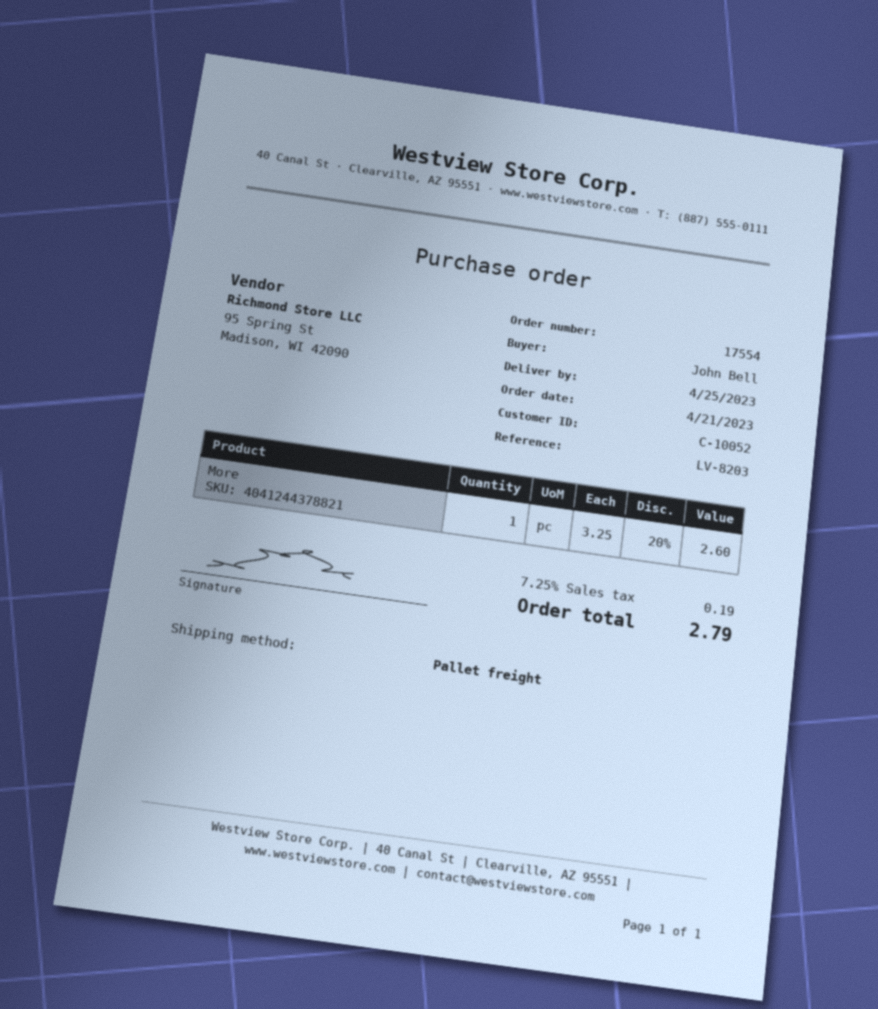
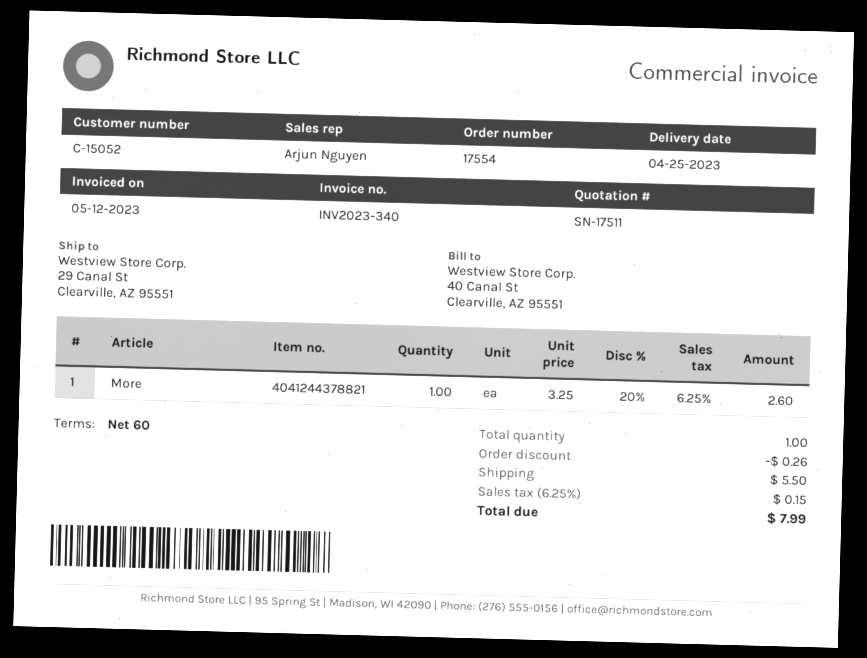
customer number: C-10052 -> C-15052
discount: none -> 0.26
shipping: none -> 5.50
tax: 7.25% = 0.19 -> 6.25% = 0.15
total: 2.79 -> 7.99

